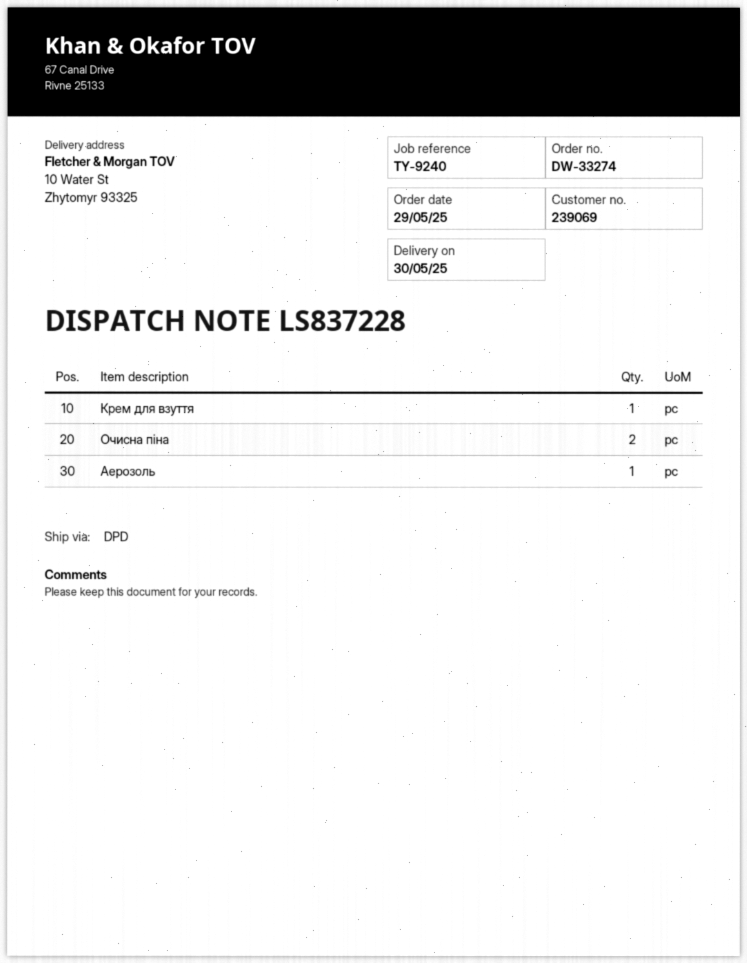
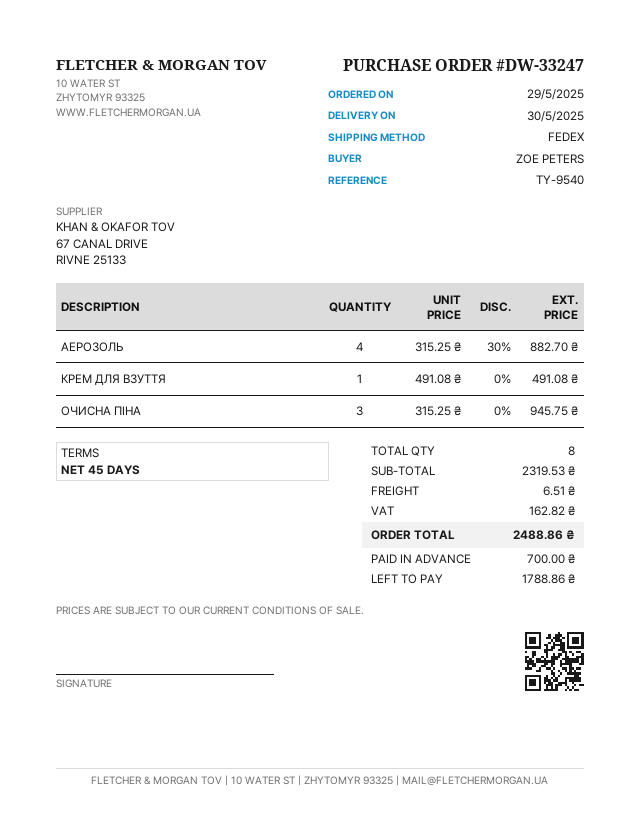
order number: DW-33274 -> DW-33247
reference: TY-9240 -> TY-9540
shipping method: DPD -> FedEx
Очисна піна: 2 -> 3
Аерозоль: 1 -> 4

